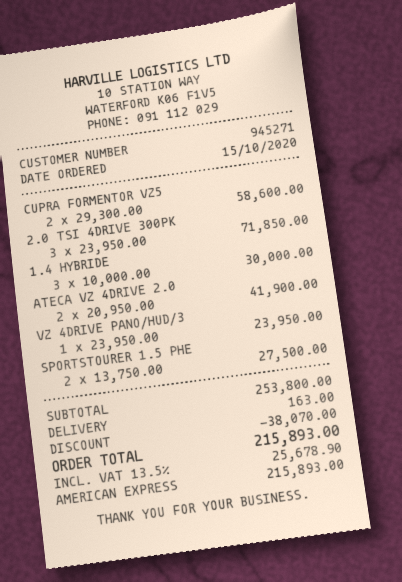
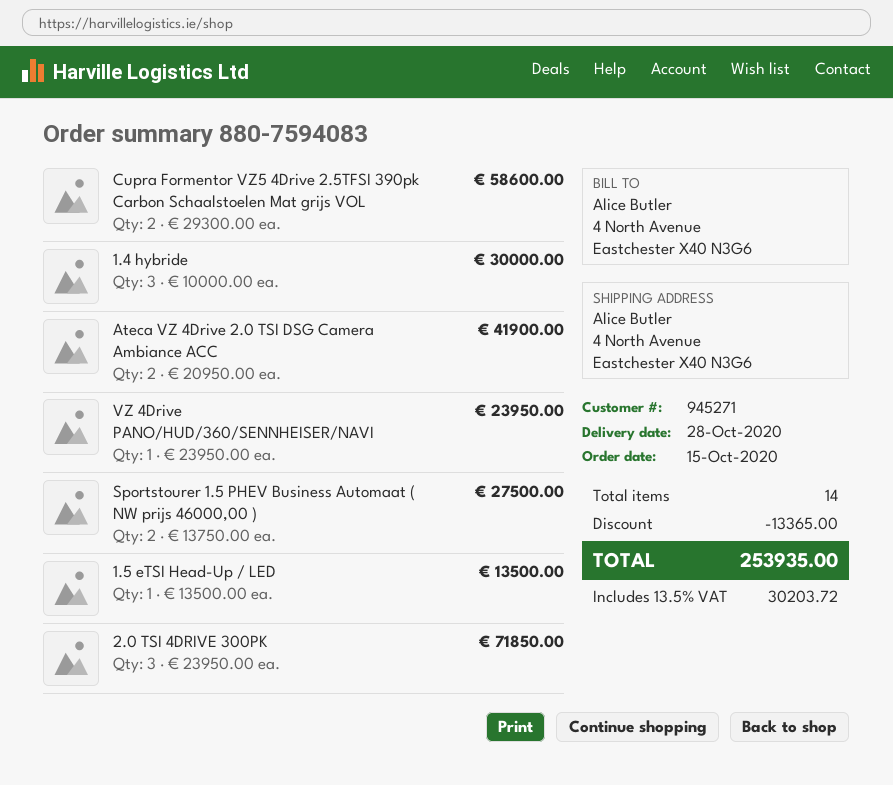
1.5 eTSI Head-Up / LED: none -> 1 x 13500.00 = 13500.00
discount: 38070.00 -> 13365.00
shipping: 163.00 -> none
tax: 13.5% = 25678.90 -> 13.5% = 30203.72
total: 215893.00 -> 253935.00

